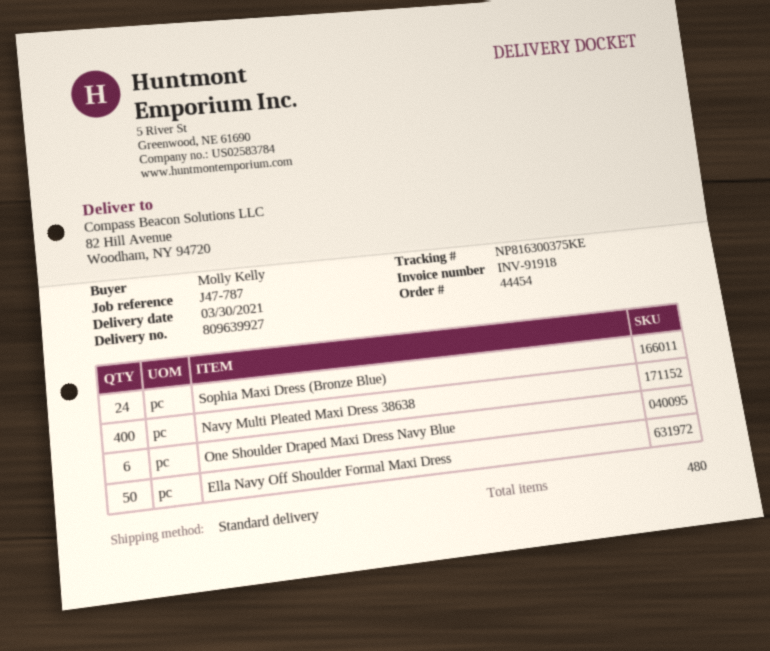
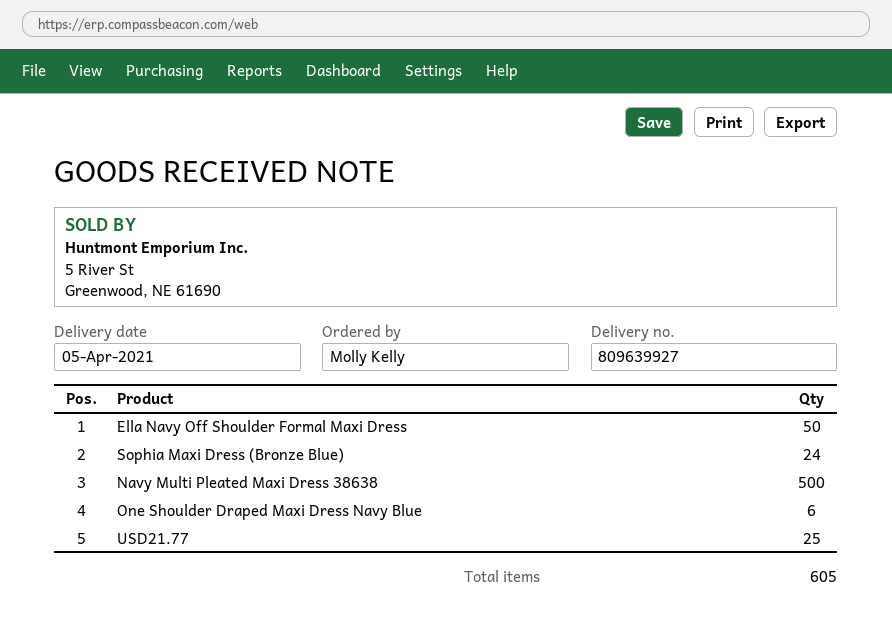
delivery date: 2021-03-30 -> 2021-04-05
Navy Multi Pleated Maxi Dress 38638: 400 -> 500
USD21.77: none -> 25
total quantity: 480 -> 605

